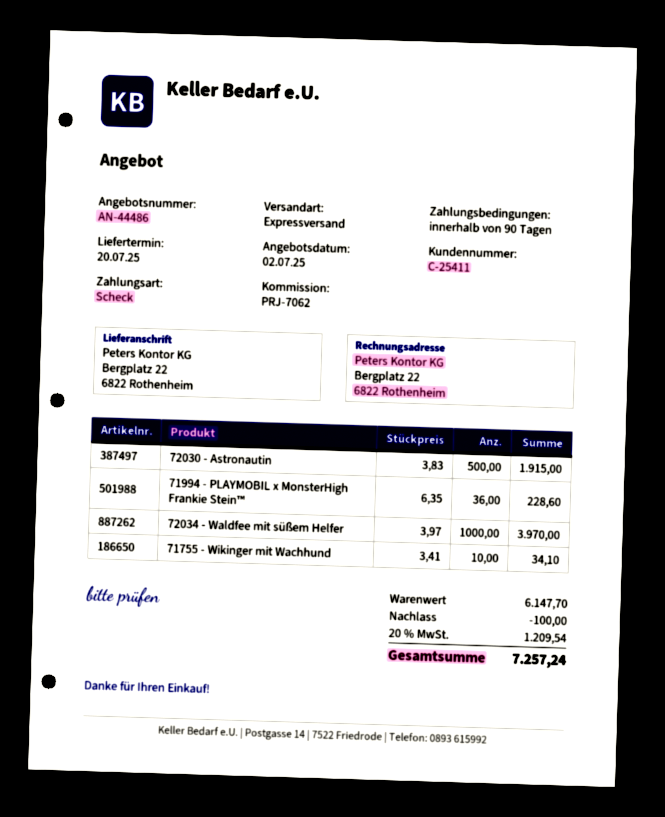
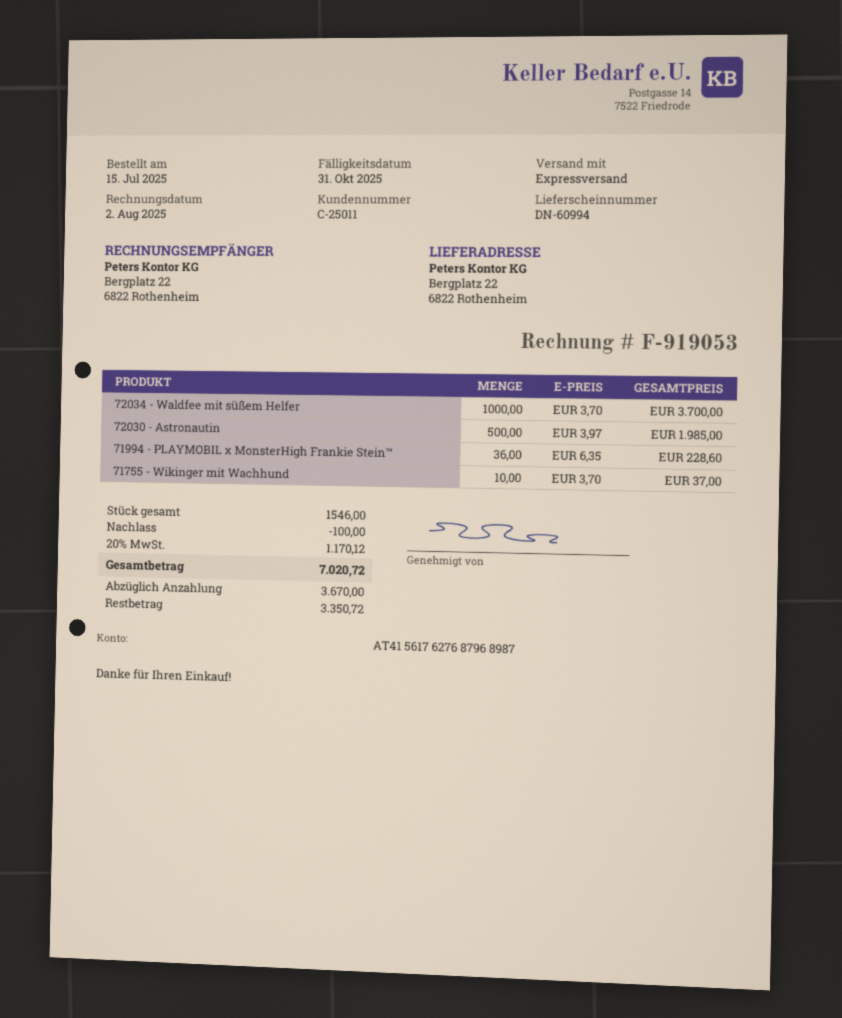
customer number: C-25411 -> C-25011
72030 - Astronautin: 500 x 3.83 = 1915.00 -> 500 x 3.97 = 1985.00
72034 - Waldfee mit süßem Helfer: 1000 x 3.97 = 3970.00 -> 1000 x 3.70 = 3700.00
71755 - Wikinger mit Wachhund: 10 x 3.41 = 34.10 -> 10 x 3.70 = 37.00
tax: 20% = 1209.54 -> 20% = 1170.12
total: 7257.24 -> 7020.72

